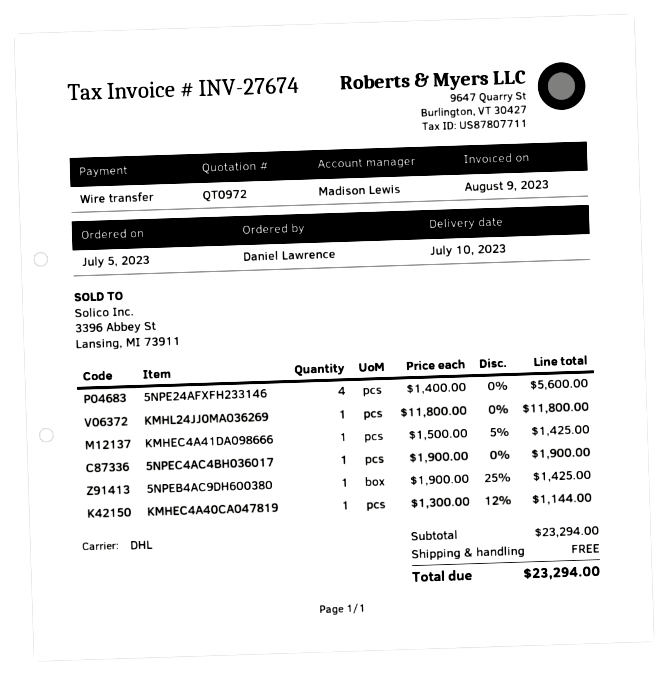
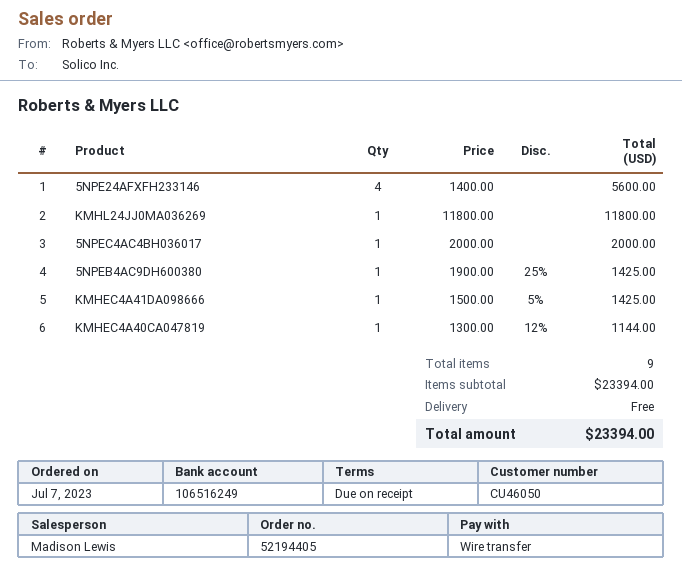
order date: 2023-07-05 -> 2023-07-07
5NPEC4AC4BH036017: 1 x 1900.00 = 1900.00 -> 1 x 2000.00 = 2000.00
subtotal: 23294.00 -> 23394.00
total: 23294.00 -> 23394.00

